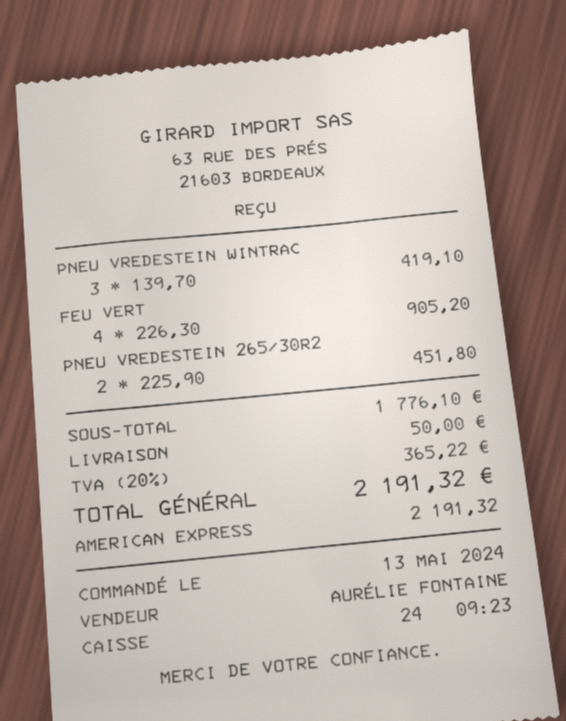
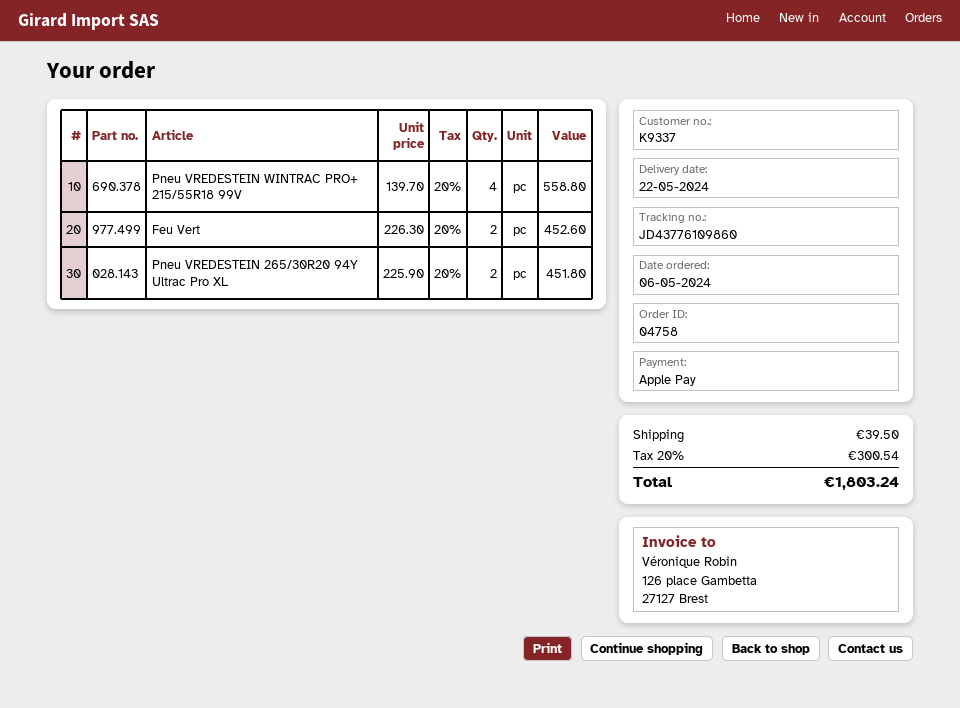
order date: 2024-05-13 -> 2024-05-06
payment method: American Express -> Apple Pay
PNEU VREDESTEIN WINTRAC: 3 x 139.70 = 419.10 -> 4 x 139.70 = 558.80
FEU VERT: 4 x 226.30 = 905.20 -> 2 x 226.30 = 452.60
shipping: 50.00 -> 39.50
tax: 20% = 365.22 -> 20% = 300.54
total: 2191.32 -> 1803.24

